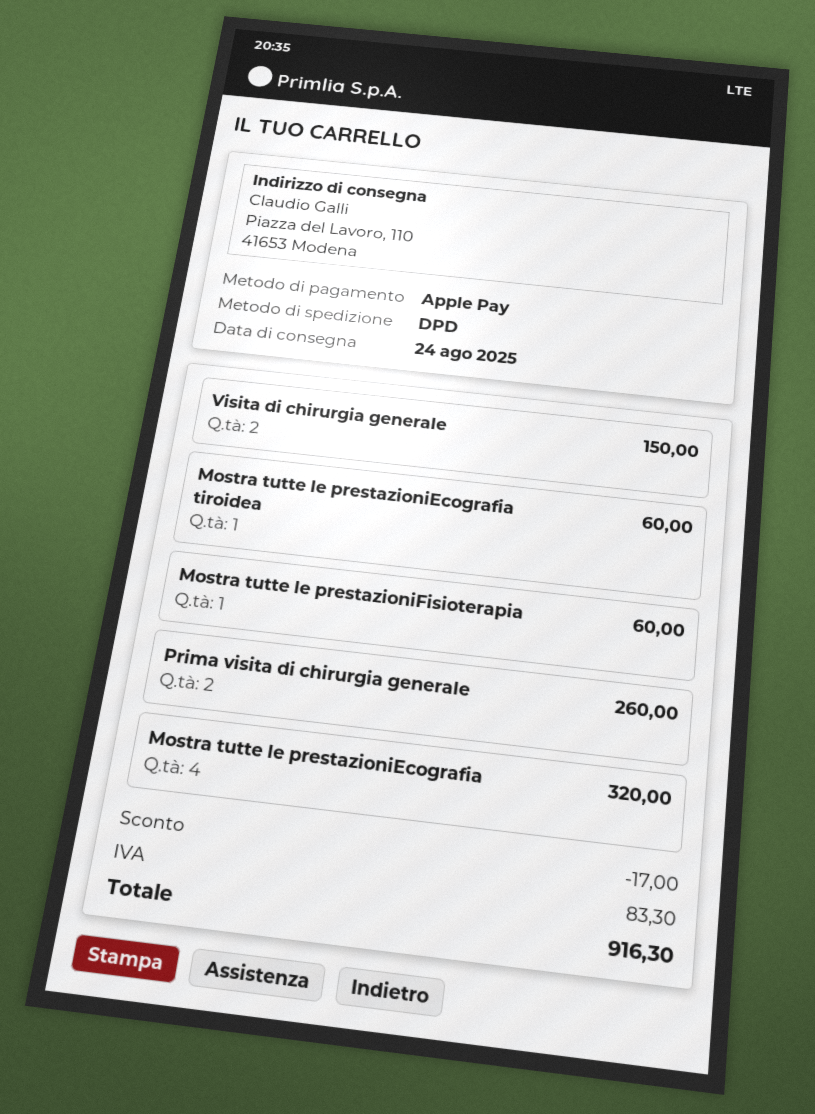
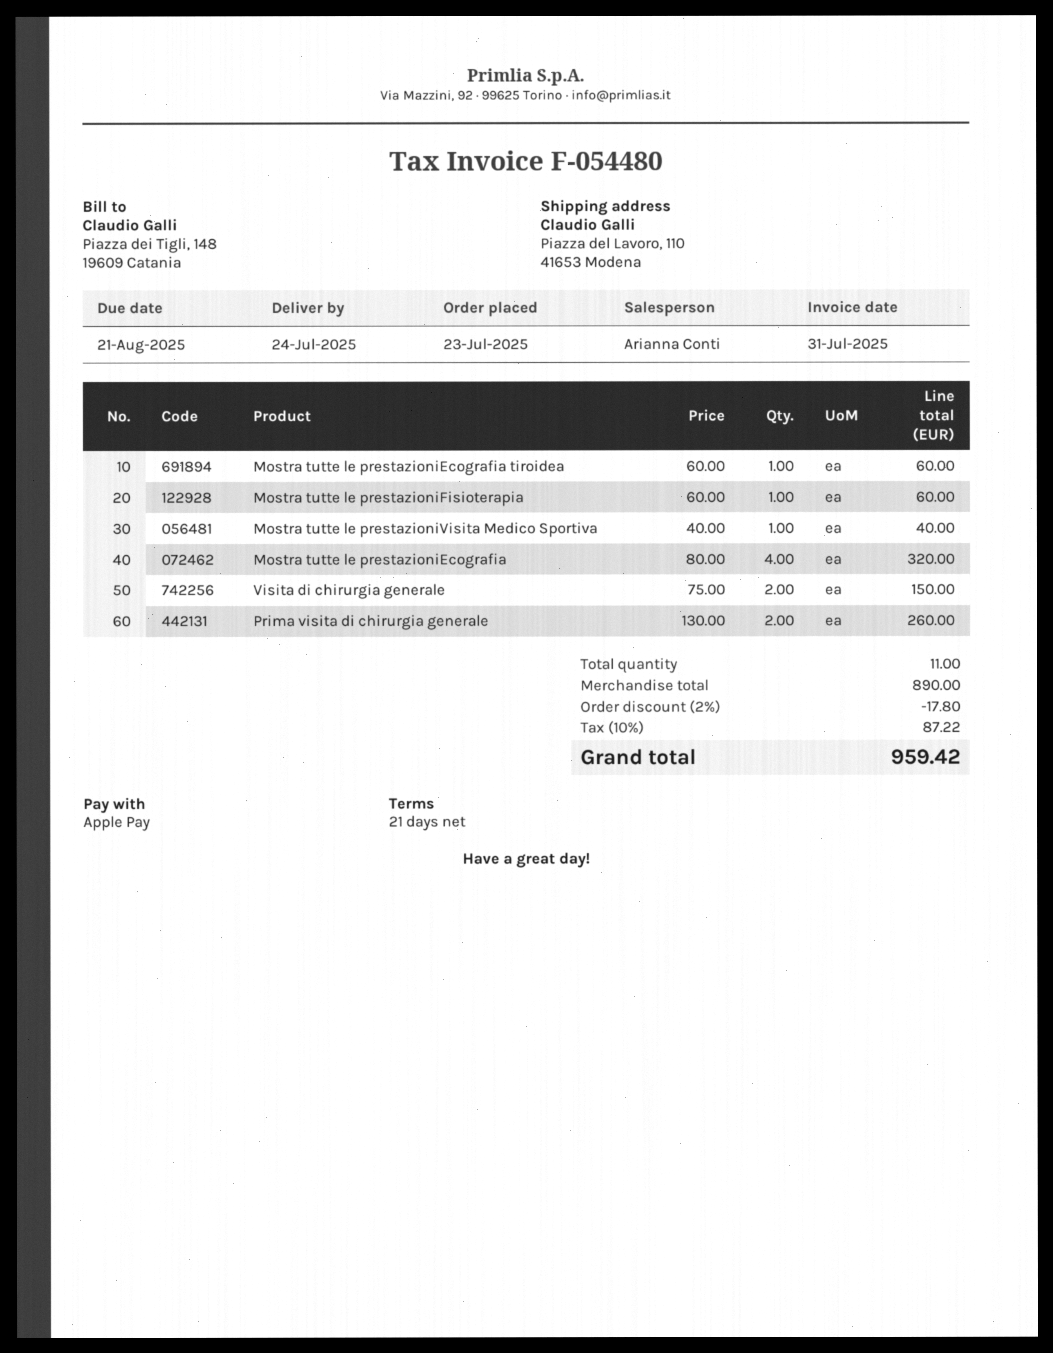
delivery date: 2025-08-24 -> 2025-07-24
Mostra tutte le prestazioniVisita Medico Sportiva: none -> 1 for 40.00
discount: 17.00 -> 17.80
tax: 83.30 -> 87.22
total: 916.30 -> 959.42

